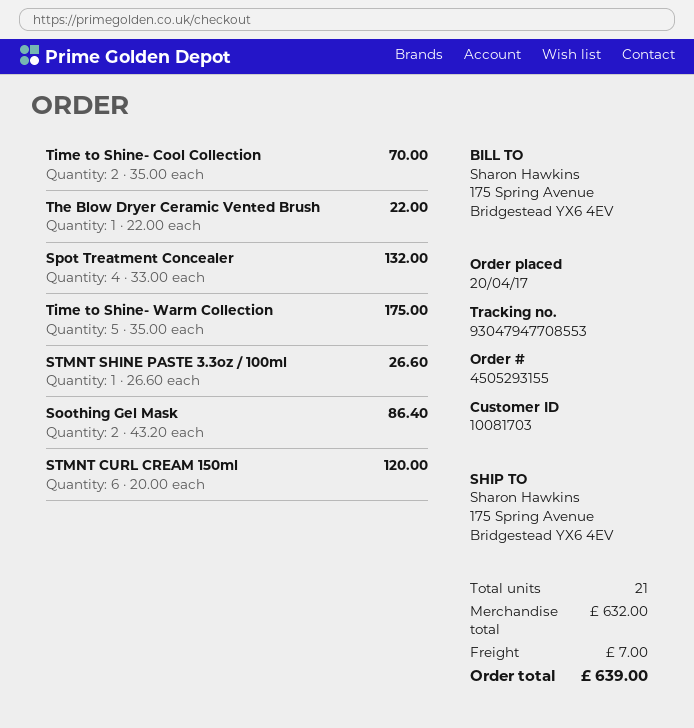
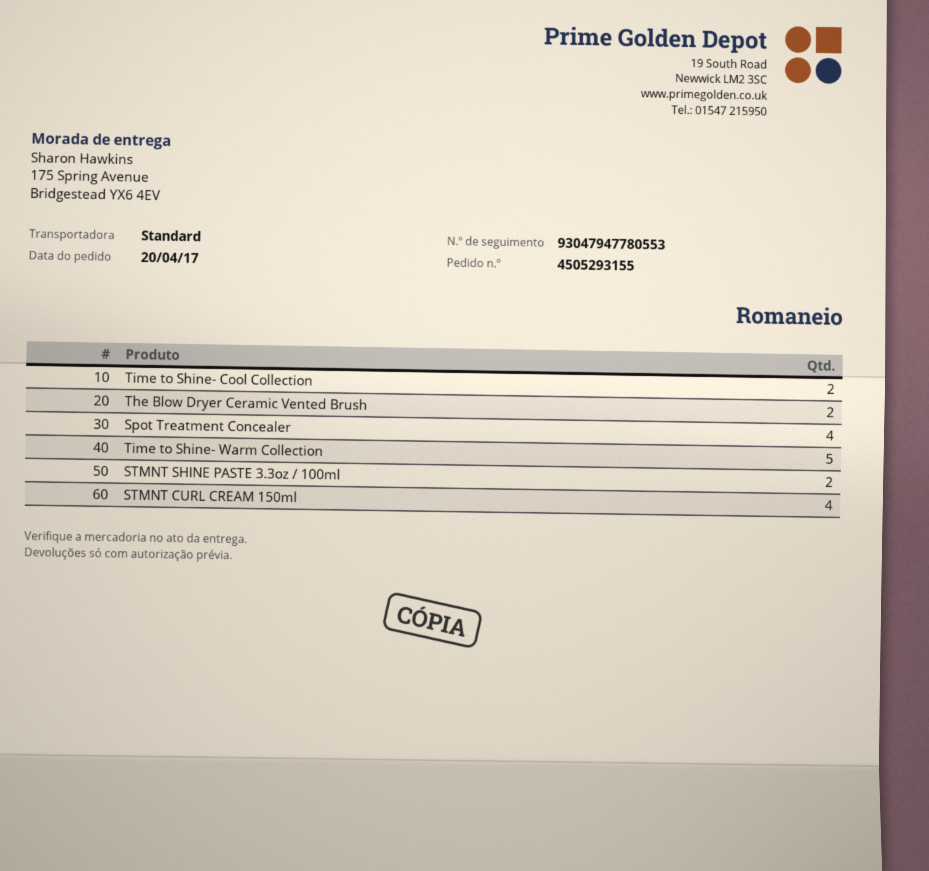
tracking number: 93047947708553 -> 93047947780553
The Blow Dryer Ceramic Vented Brush: 1 -> 2
STMNT SHINE PASTE 3.3oz / 100ml: 1 -> 2
Soothing Gel Mask: 2 -> none
STMNT CURL CREAM 150ml: 6 -> 4

